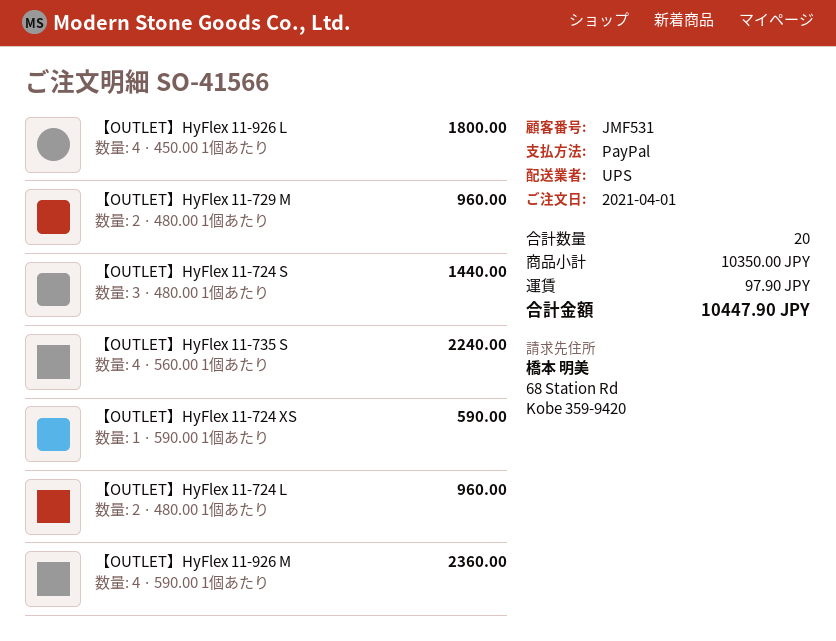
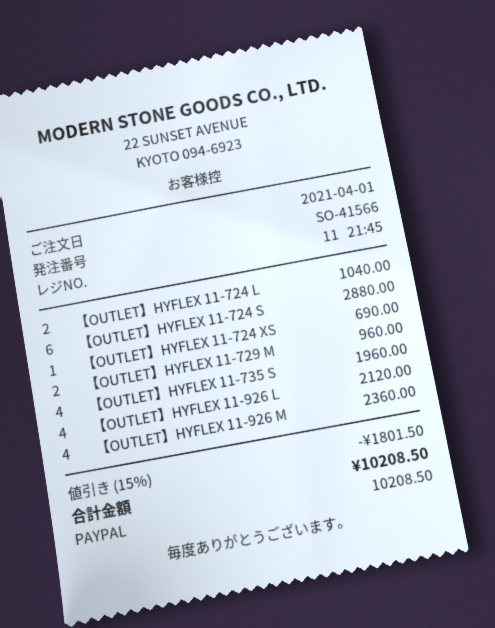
【OUTLET】HyFlex 11-926 L: 4 for 1800.00 -> 4 for 2120.00
【OUTLET】HyFlex 11-724 S: 3 for 1440.00 -> 6 for 2880.00
【OUTLET】HyFlex 11-735 S: 4 for 2240.00 -> 4 for 1960.00
【OUTLET】HyFlex 11-724 XS: 1 for 590.00 -> 1 for 690.00
【OUTLET】HyFlex 11-724 L: 2 for 960.00 -> 2 for 1040.00
discount: none -> 15% = 1801.50
shipping: 97.90 -> none
total: 10447.90 -> 10208.50

